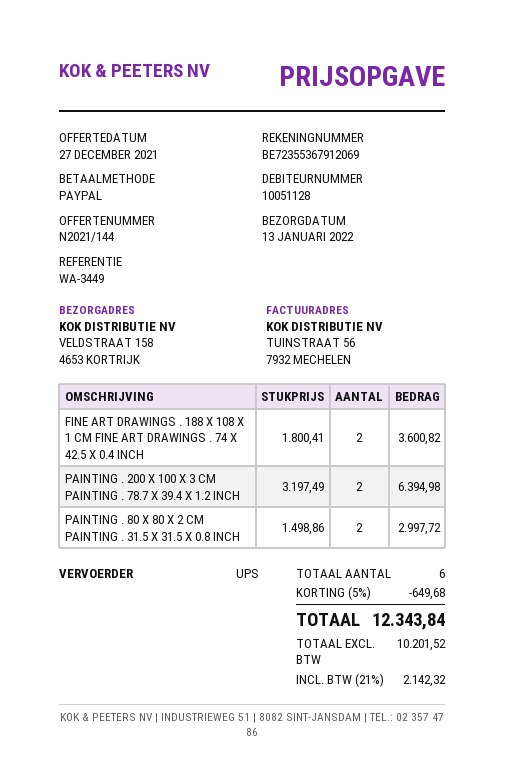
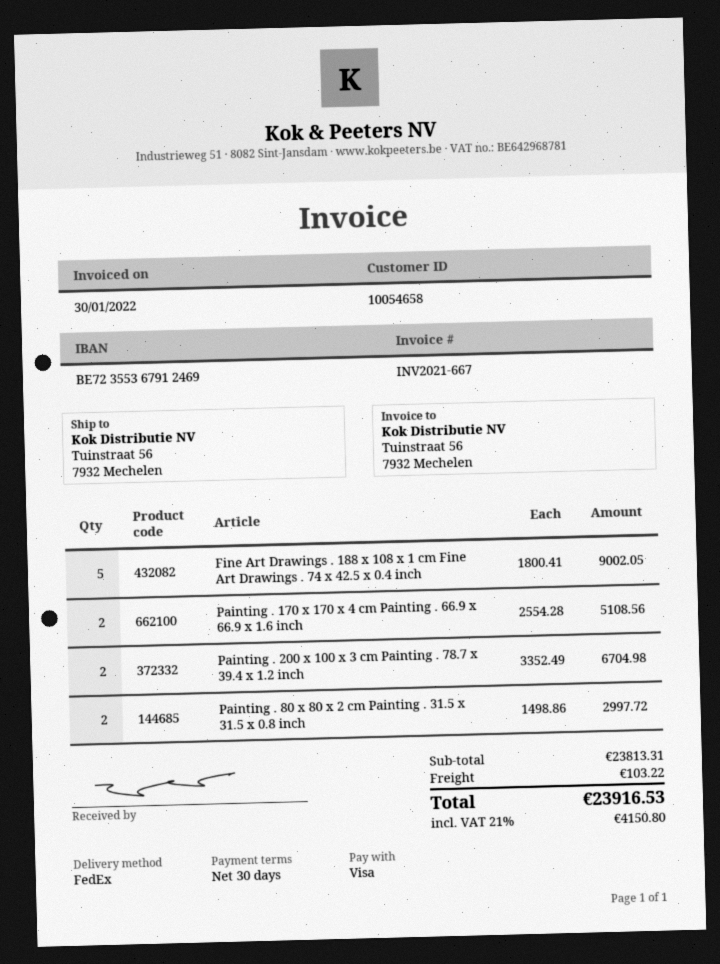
customer number: 10051128 -> 10054658
payment method: PayPal -> Visa
bank account: BE72355367912069 -> BE72355367912469
shipping method: UPS -> FedEx
ship to: VELDSTRAAT 158, 4653 KORTRIJK -> Tuinstraat 56, 7932 Mechelen
FINE ART DRAWINGS . 188 X 108 X 1 CM FINE ART DRAWINGS . 74 X 42.5 X 0.4 INCH: 2 x 1800.41 = 3600.82 -> 5 x 1800.41 = 9002.05
PAINTING . 200 X 100 X 3 CM PAINTING . 78.7 X 39.4 X 1.2 INCH: 2 x 3197.49 = 6394.98 -> 2 x 3352.49 = 6704.98
Painting . 170 x 170 x 4 cm Painting . 66.9 x 66.9 x 1.6 inch: none -> 2 x 2554.28 = 5108.56
discount: 5% = 649.68 -> none
shipping: none -> 103.22
tax: 21% = 2142.32 -> 21% = 4150.80
total: 12343.84 -> 23916.53

